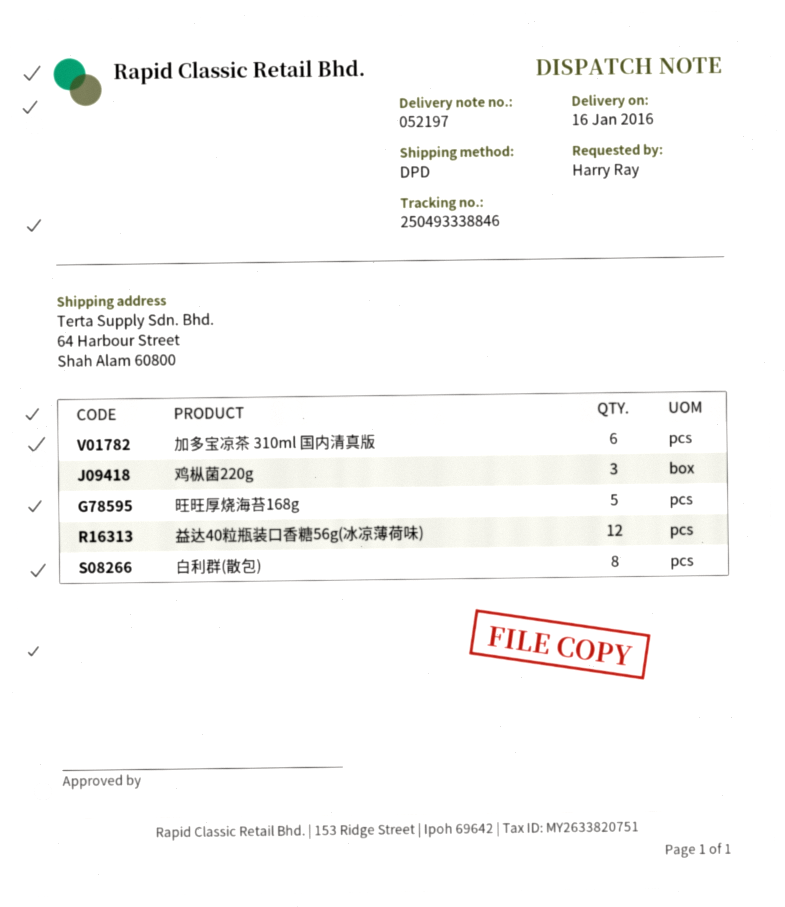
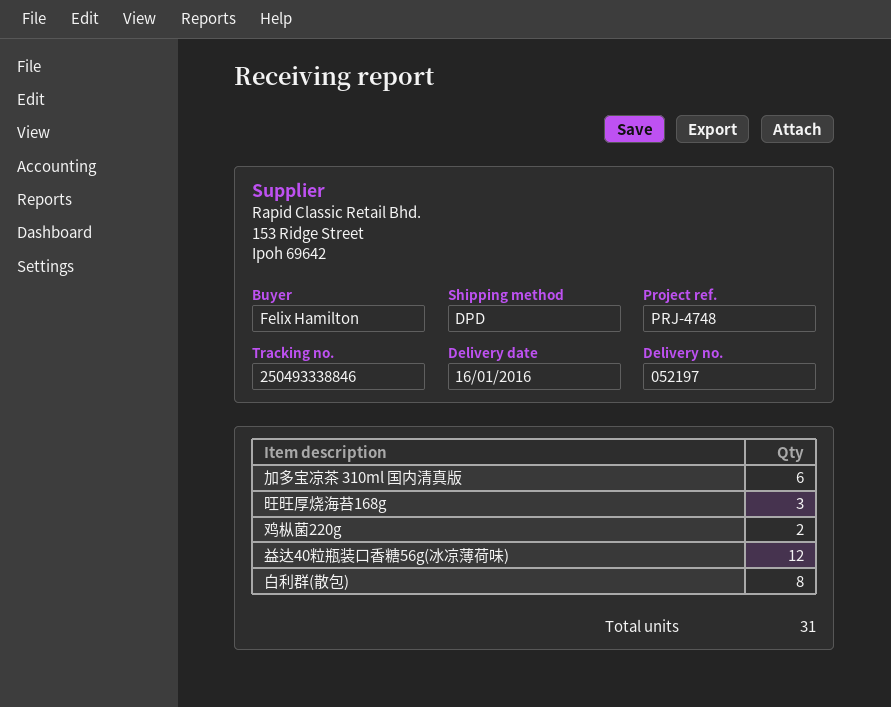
ordered by: Harry Ray -> Felix Hamilton
鸡枞菌220g: 3 -> 2
旺旺厚烧海苔168g: 5 -> 3

